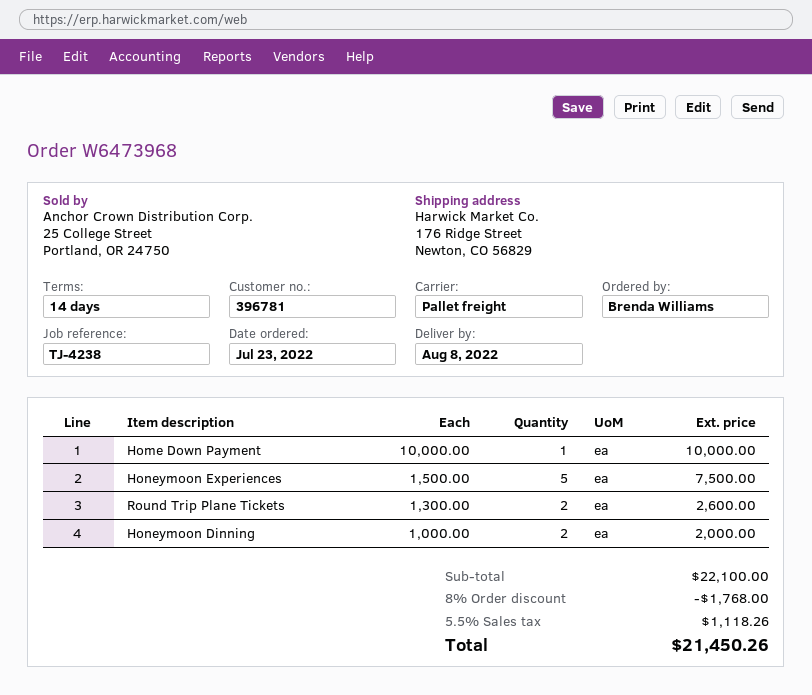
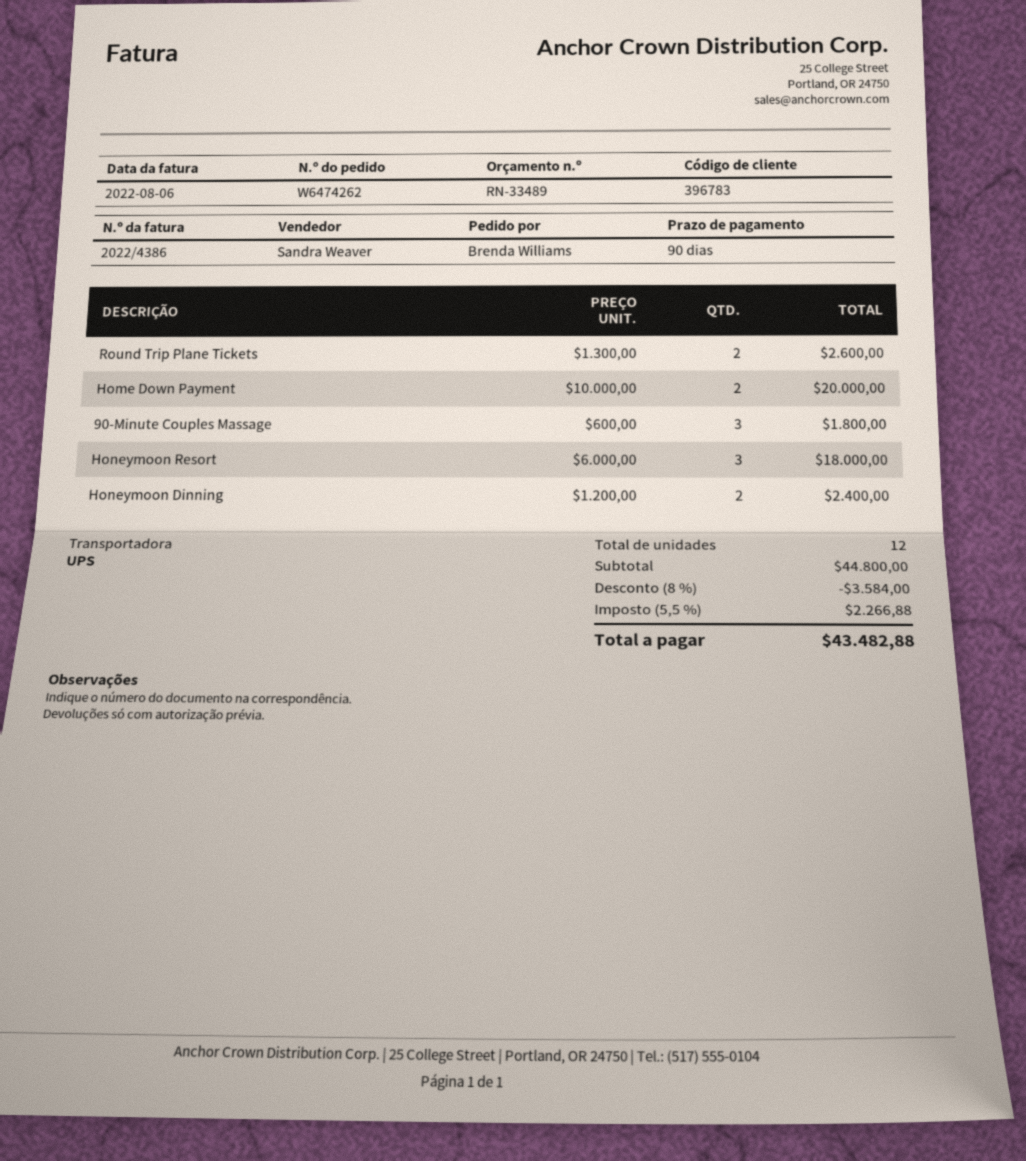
order number: W6473968 -> W6474262
payment terms: 14 days -> 90 days
customer number: 396781 -> 396783
shipping method: pallet freight -> UPS
Home Down Payment: 1 x 10000.00 = 10000.00 -> 2 x 10000.00 = 20000.00
Honeymoon Experiences: 5 x 1500.00 = 7500.00 -> none
Honeymoon Dinning: 2 x 1000.00 = 2000.00 -> 2 x 1200.00 = 2400.00
90-Minute Couples Massage: none -> 3 x 600.00 = 1800.00
Honeymoon Resort: none -> 3 x 6000.00 = 18000.00
subtotal: 22100.00 -> 44800.00
discount: 8% = 1768.00 -> 8% = 3584.00
tax: 5.5% = 1118.26 -> 5.5% = 2266.88
total: 21450.26 -> 43482.88

